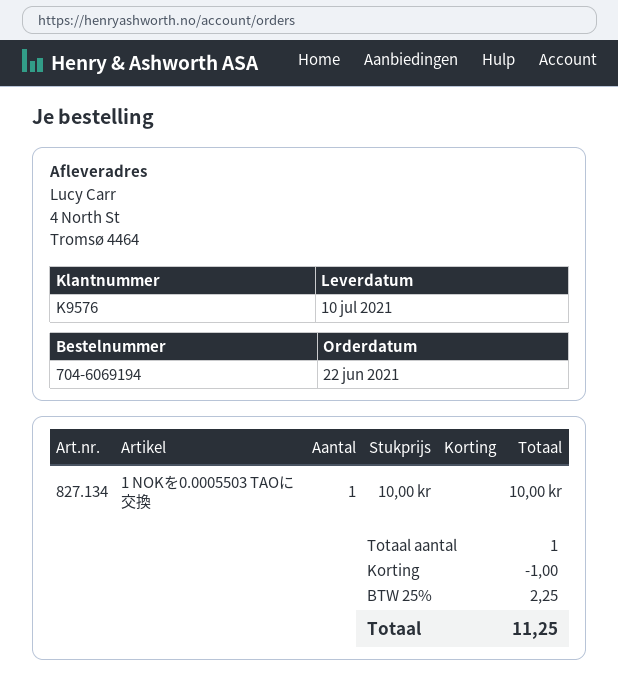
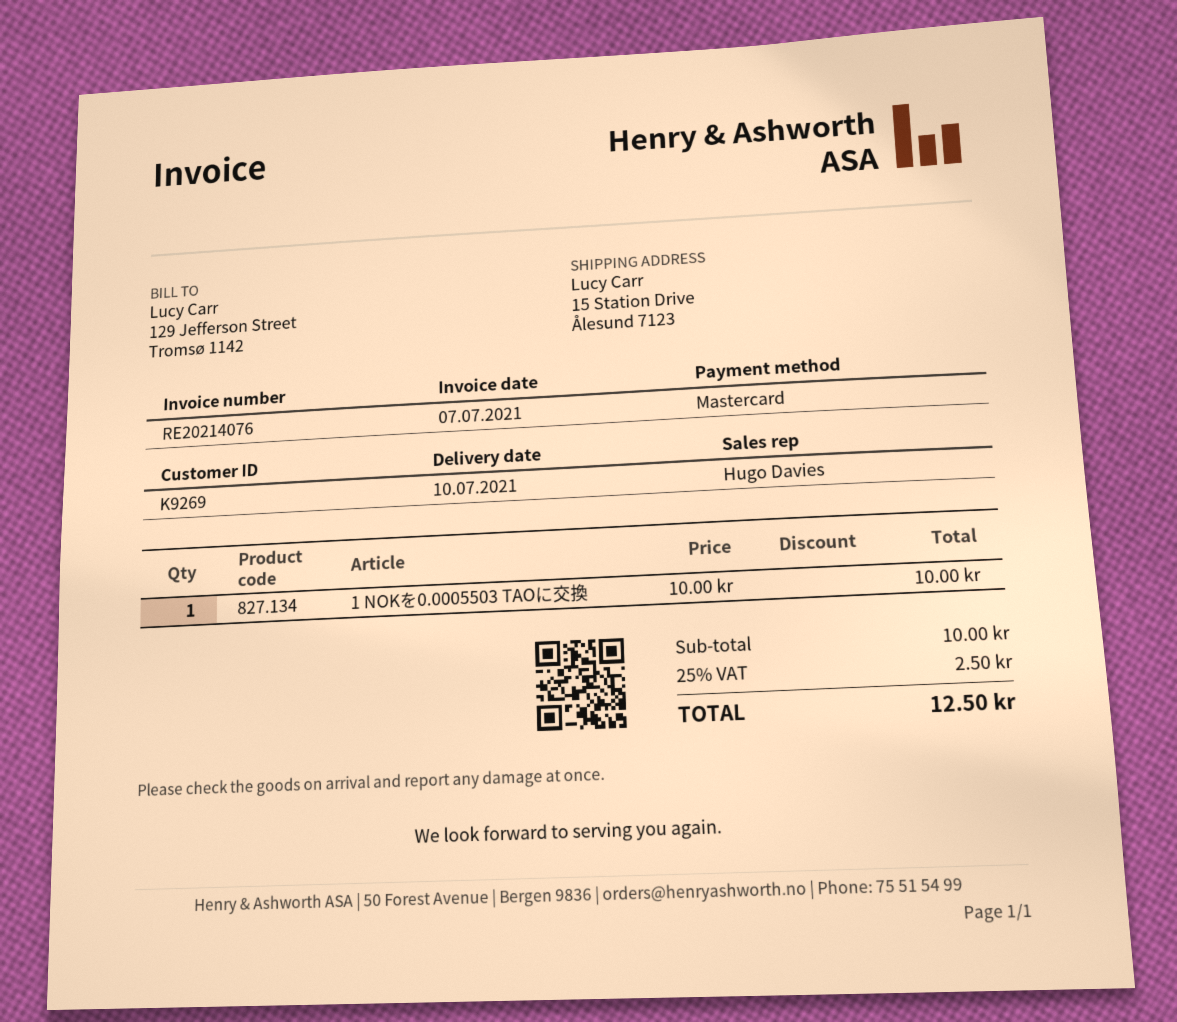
customer number: K9576 -> K9269
ship to: 4 North St, Tromsø 4464 -> 15 Station Drive, Ålesund 7123
discount: 1.00 -> none
tax: 25% = 2.25 -> 25% = 2.50
total: 11.25 -> 12.50

